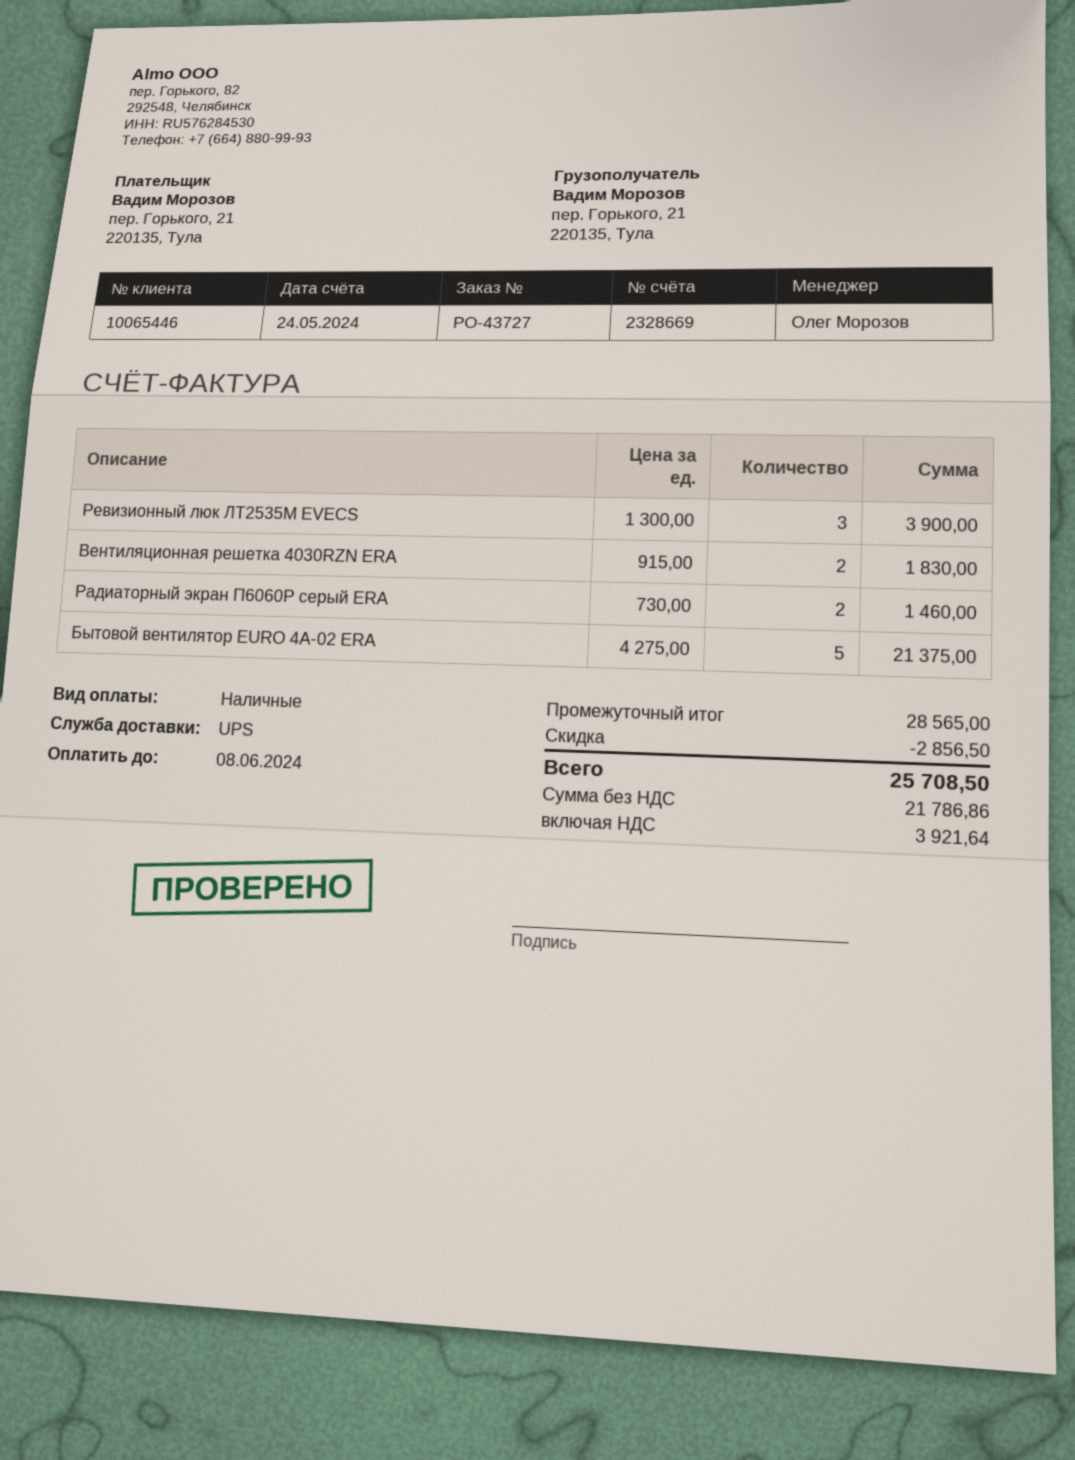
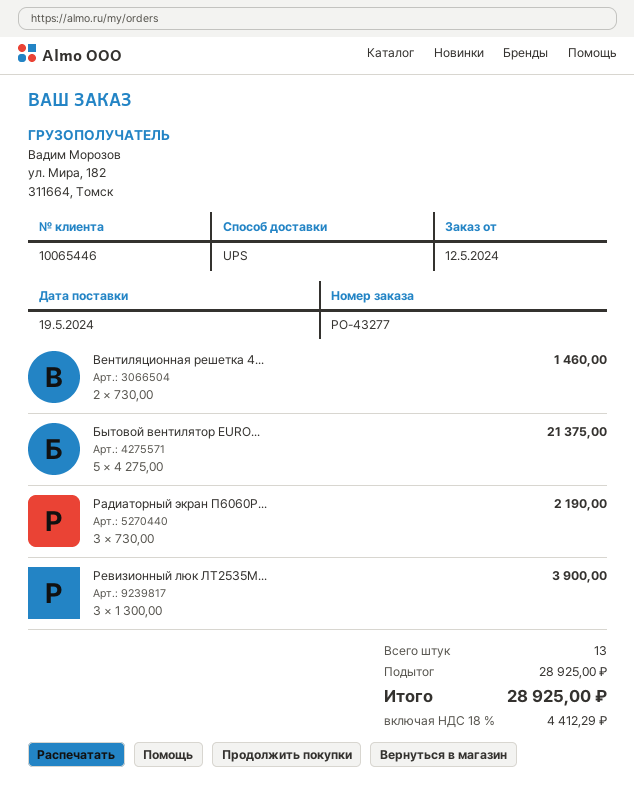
order number: PO-43727 -> PO-43277
ship to: пер. Горького, 21, 220135, Тула -> ул. Мира, 182, 311664, Томск
Вентиляционная решетка 4030RZN ERA: 2 x 915.00 = 1830.00 -> 2 x 730.00 = 1460.00
Радиаторный экран П6060Р серый ERA: 2 x 730.00 = 1460.00 -> 3 x 730.00 = 2190.00
subtotal: 28565.00 -> 28925.00
discount: 2856.50 -> none
tax: 3921.64 -> 4412.29
total: 25708.50 -> 28925.00

